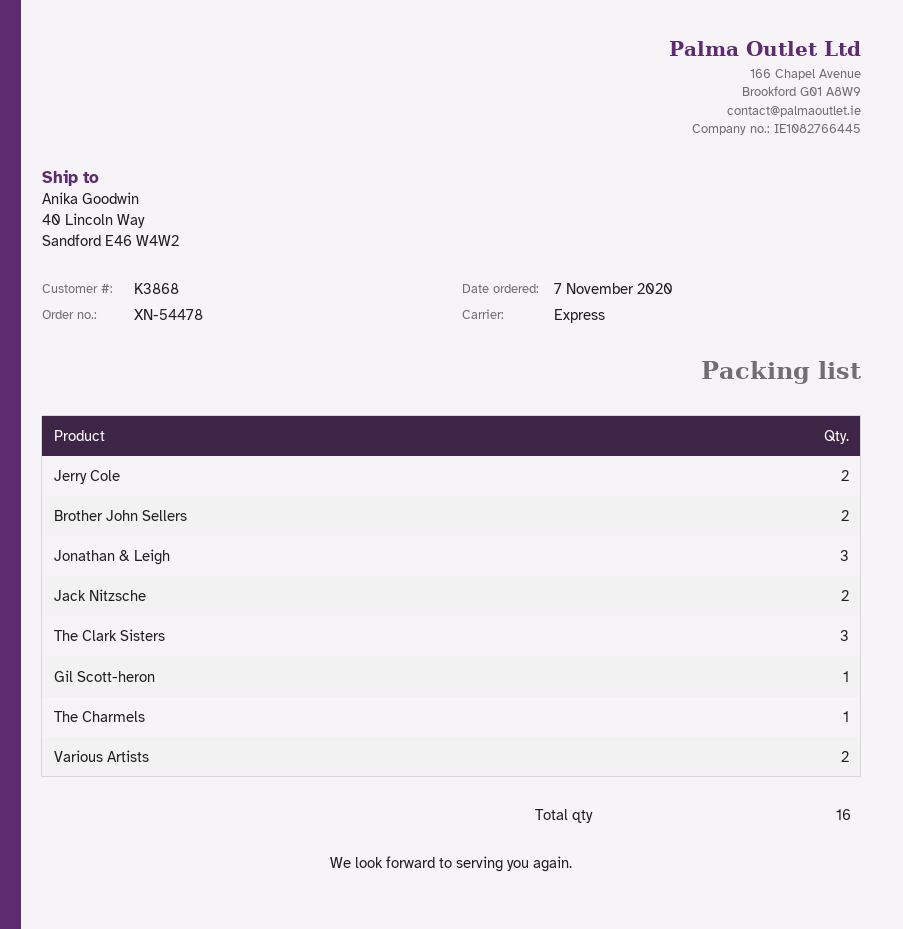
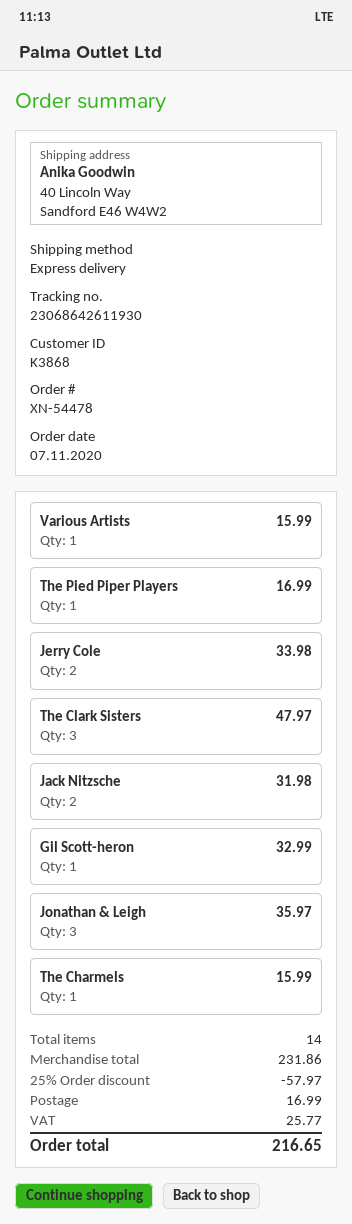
Brother John Sellers: 2 -> none
Various Artists: 2 -> 1
The Pied Piper Players: none -> 1
total quantity: 16 -> 14

